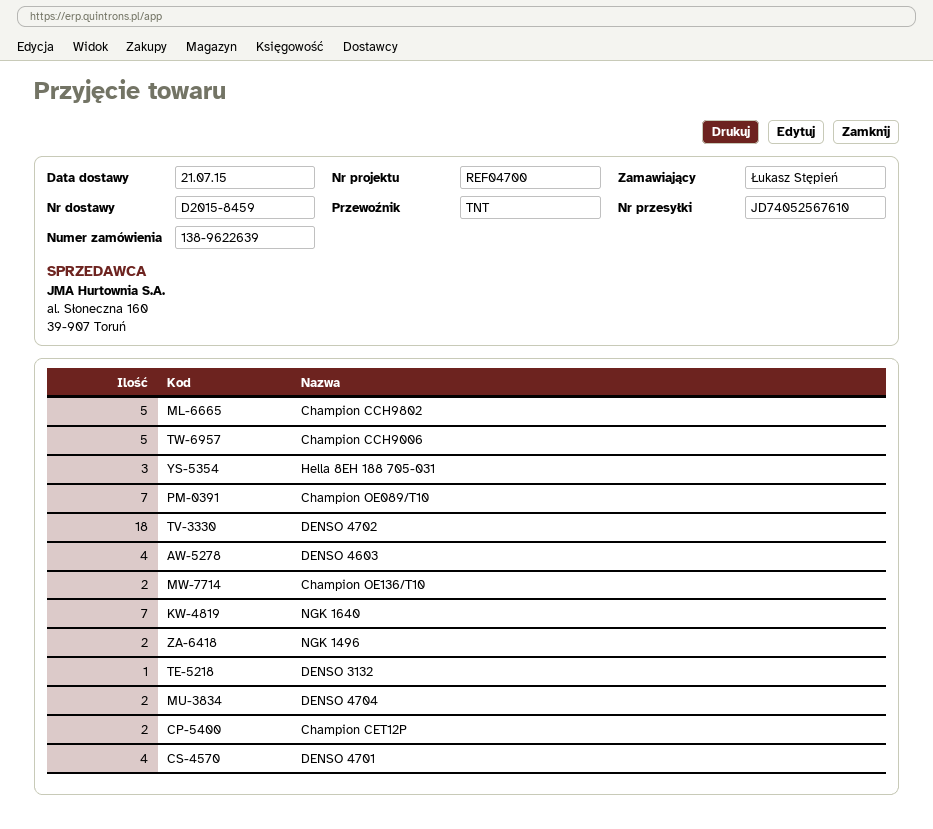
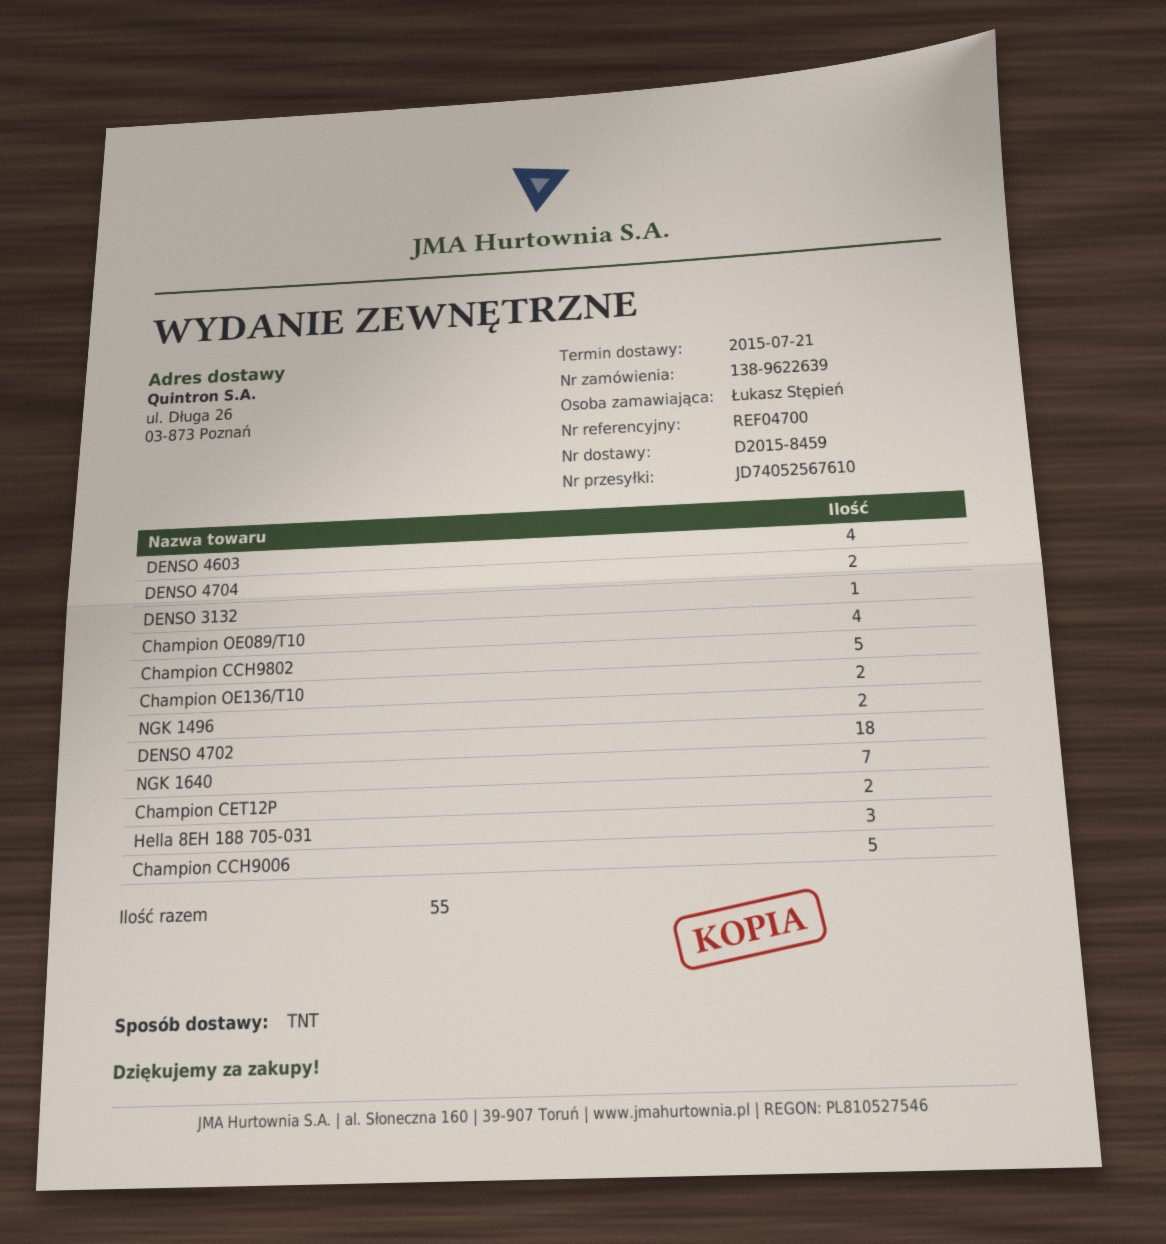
Champion OE089/T10: 7 -> 4
DENSO 4701: 4 -> none

